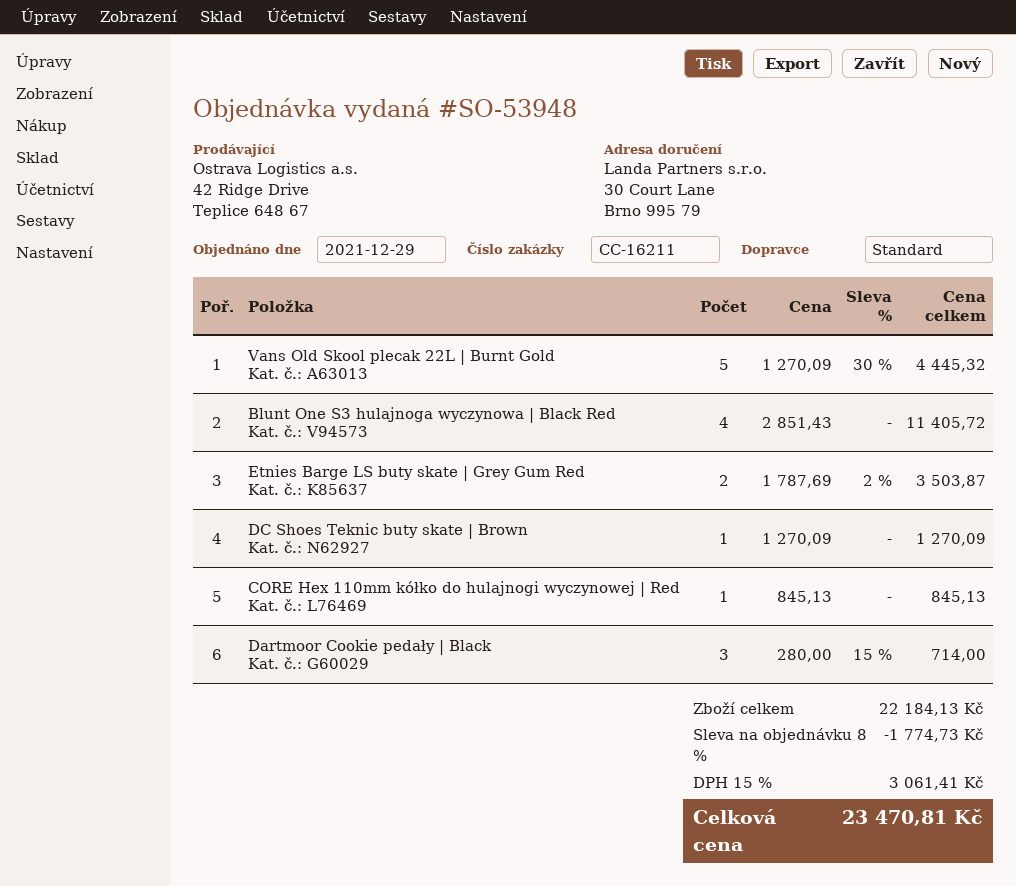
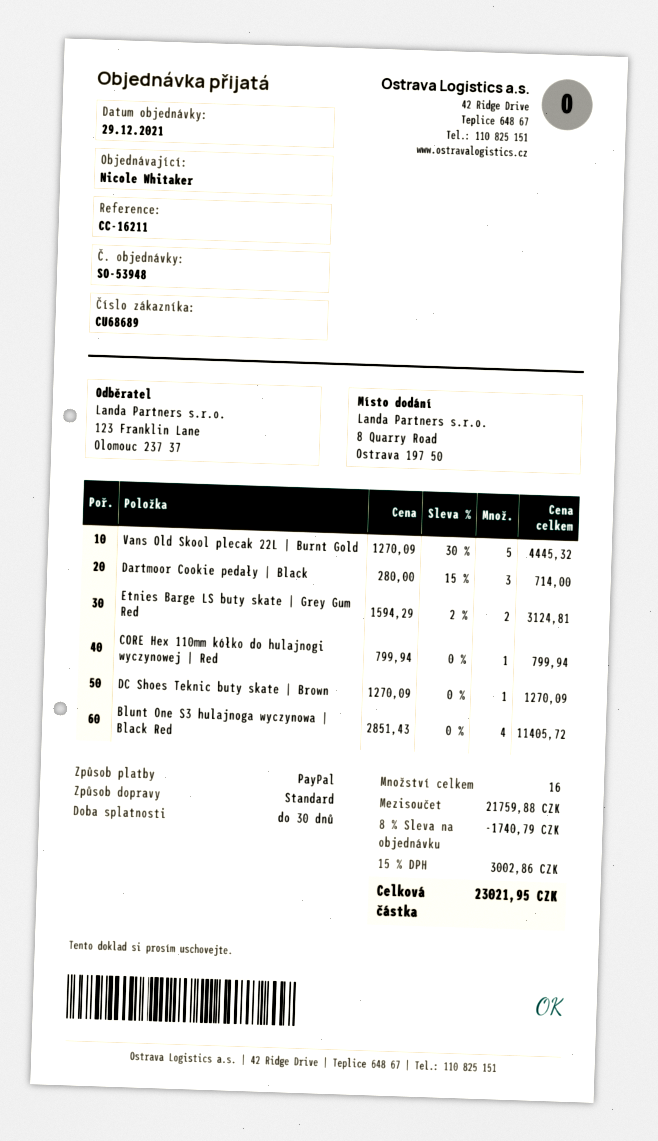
ship to: 30 Court Lane, Brno 995 79 -> 8 Quarry Road, Ostrava 197 50
Etnies Barge LS buty skate | Grey Gum Red: 2 x 1787.69 - 2% = 3503.87 -> 2 x 1594.29 - 2% = 3124.81
CORE Hex 110mm kółko do hulajnogi wyczynowej | Red: 1 x 845.13 = 845.13 -> 1 x 799.94 = 799.94
subtotal: 22184.13 -> 21759.88
discount: 8% = 1774.73 -> 8% = 1740.79
tax: 15% = 3061.41 -> 15% = 3002.86
total: 23470.81 -> 23021.95

